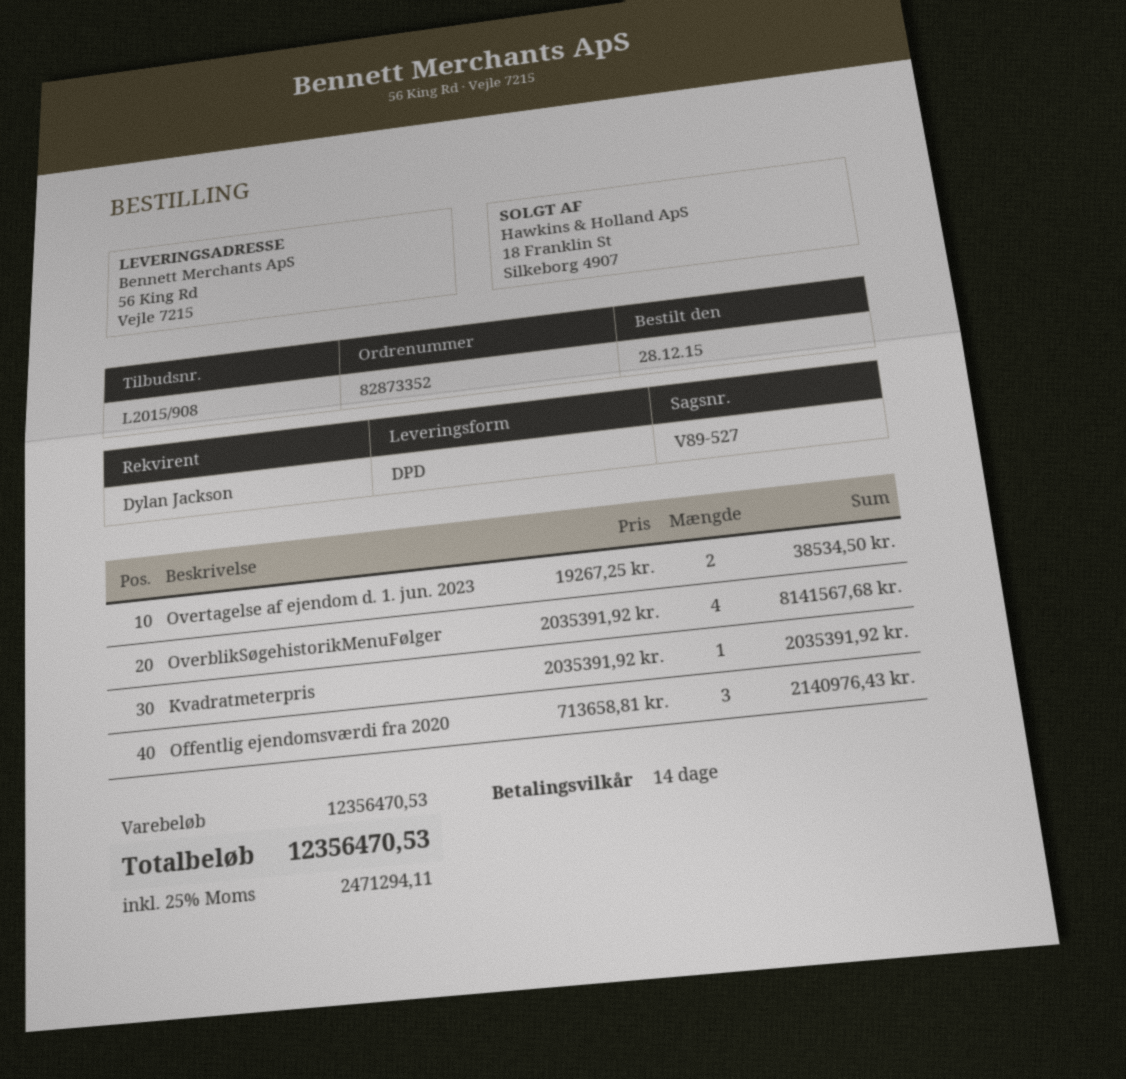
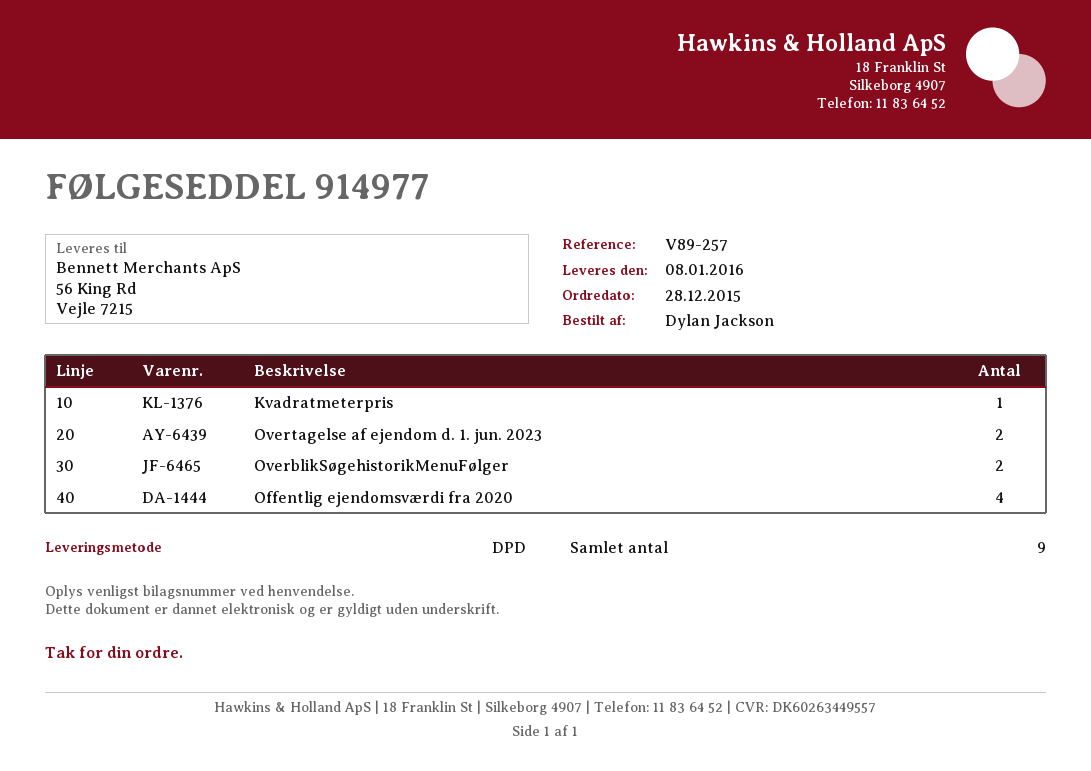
reference: V89-527 -> V89-257
OverblikSøgehistorikMenuFølger: 4 -> 2
Offentlig ejendomsværdi fra 2020: 3 -> 4

